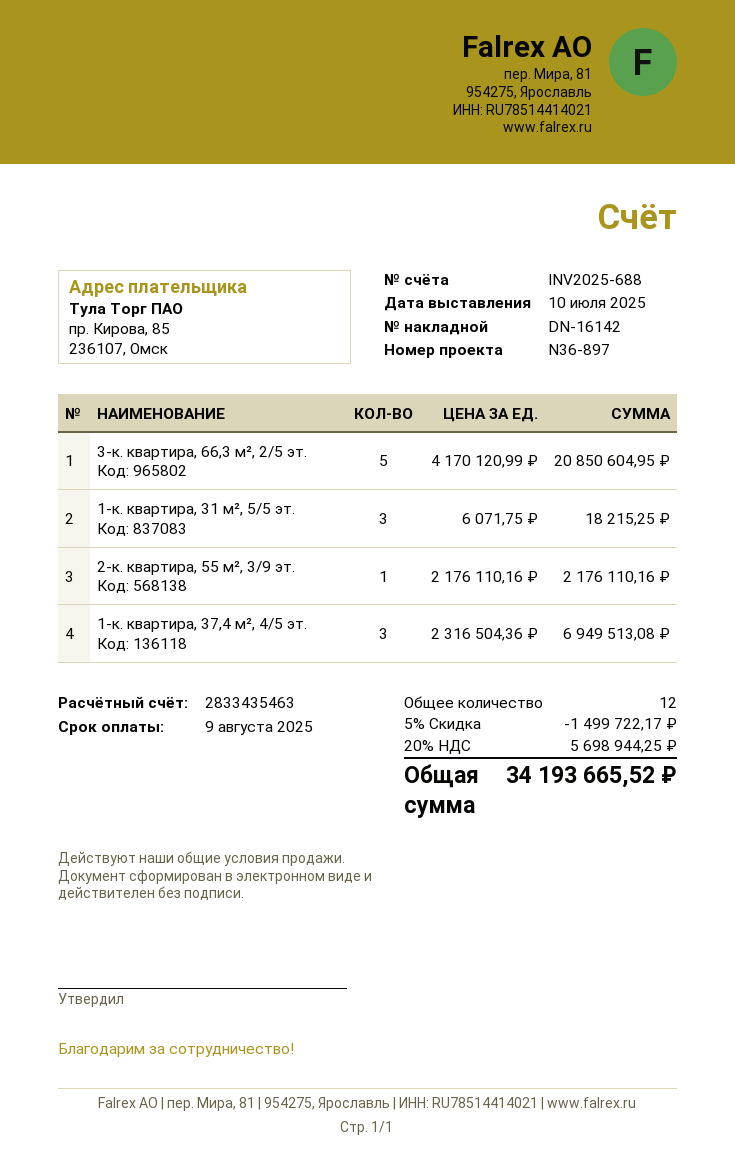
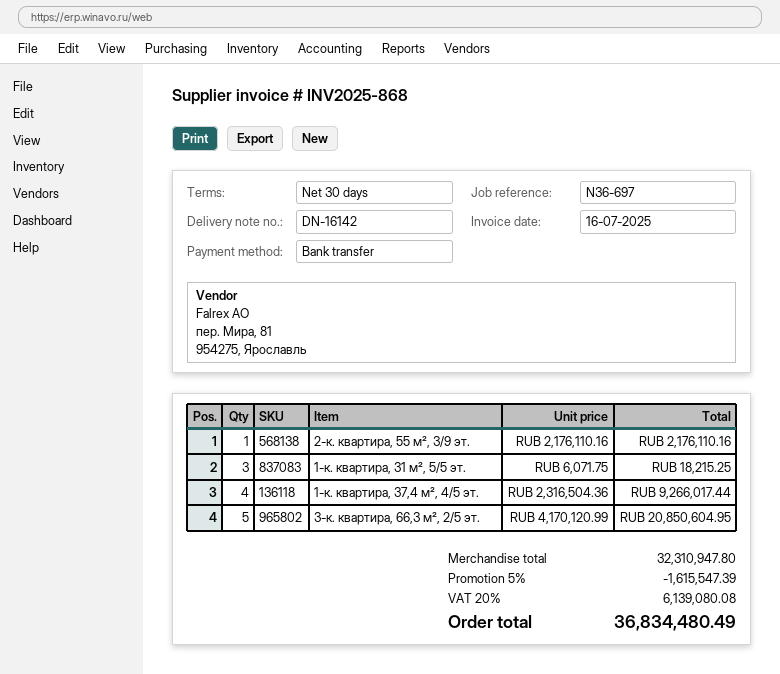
invoice number: INV2025-688 -> INV2025-868
invoice date: 2025-07-10 -> 2025-07-16
reference: N36-897 -> N36-697
1-к. квартира, 37,4 м², 4/5 эт.: 3 x 2316504.36 = 6949513.08 -> 4 x 2316504.36 = 9266017.44
discount: 5% = 1499722.17 -> 5% = 1615547.39
tax: 20% = 5698944.25 -> 20% = 6139080.08
total: 34193665.52 -> 36834480.49

